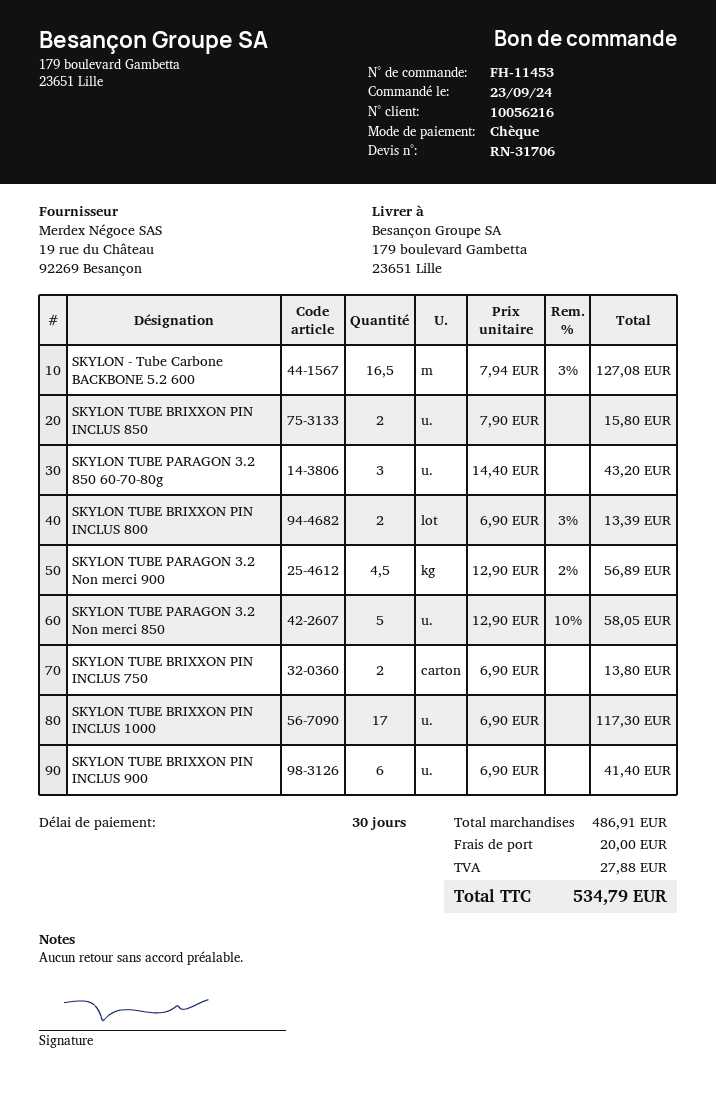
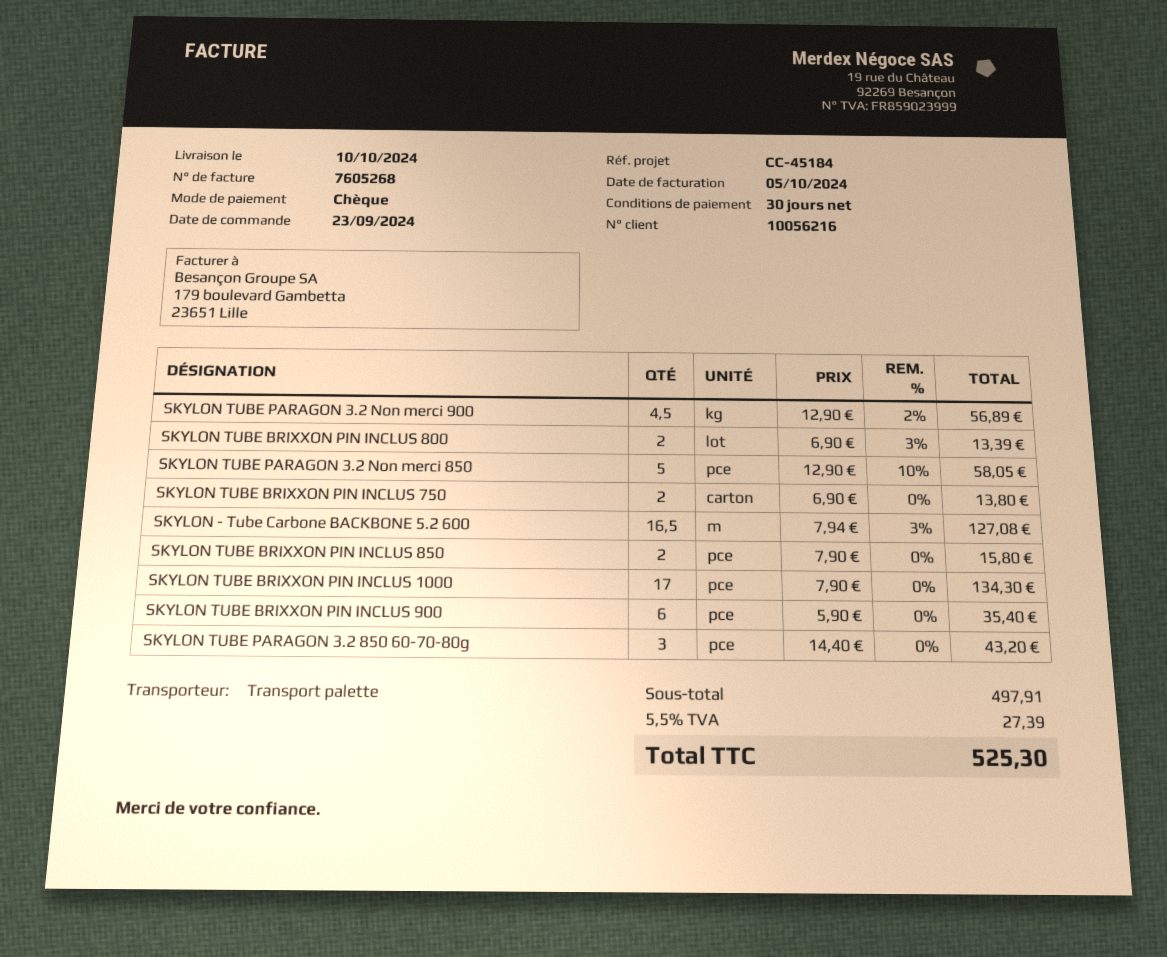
SKYLON TUBE BRIXXON PIN INCLUS 1000: 17 x 6.90 = 117.30 -> 17 x 7.90 = 134.30
SKYLON TUBE BRIXXON PIN INCLUS 900: 6 x 6.90 = 41.40 -> 6 x 5.90 = 35.40
subtotal: 486.91 -> 497.91
shipping: 20.00 -> none
tax: 27.88 -> 27.39
total: 534.79 -> 525.30

